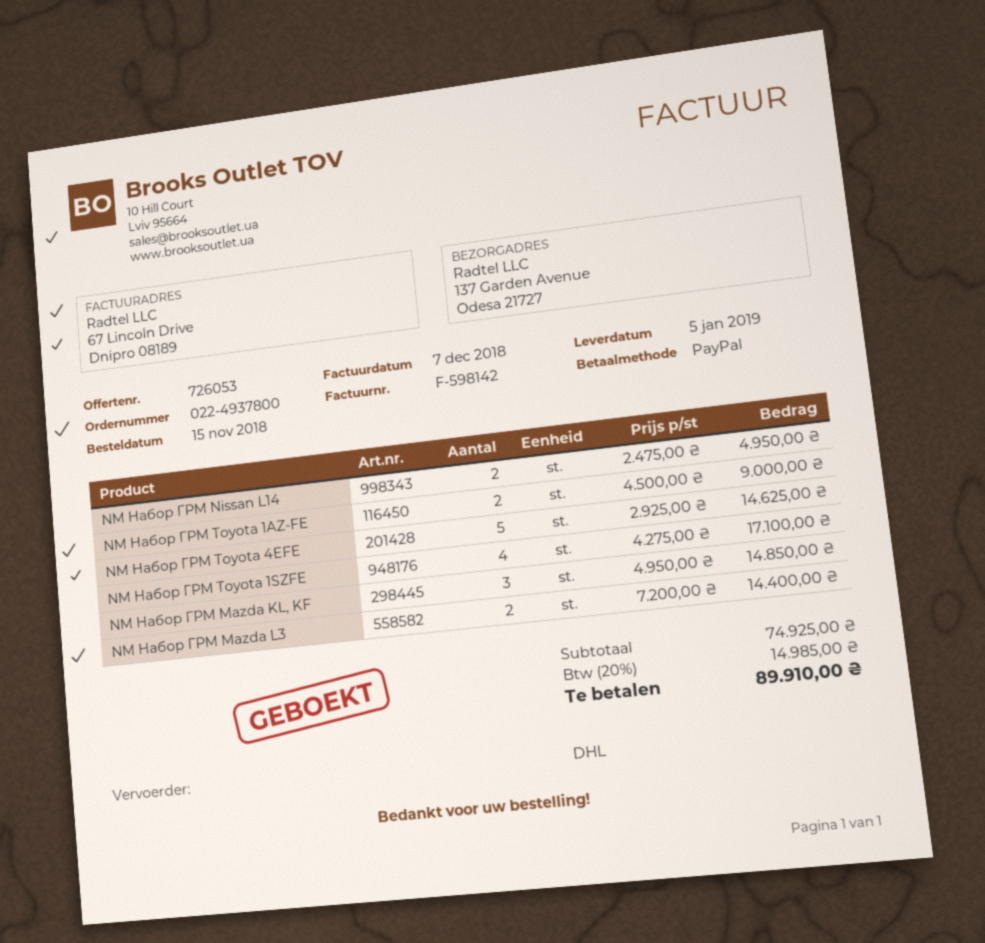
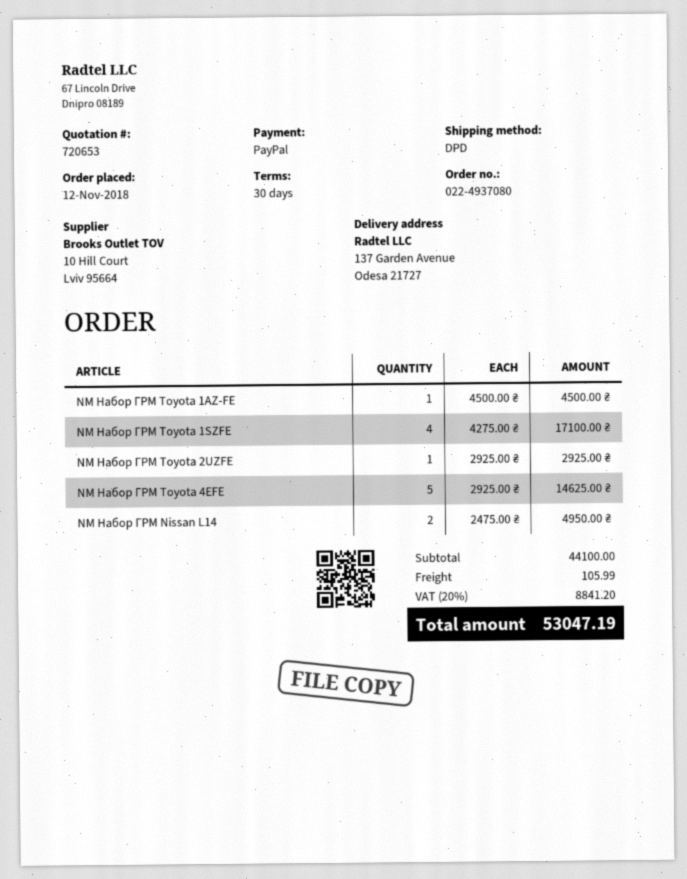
quote number: 726053 -> 720653
order number: 022-4937800 -> 022-4937080
order date: 2018-11-15 -> 2018-11-12
shipping method: DHL -> DPD
NM Набор ГРМ Toyota 1AZ-FE: 2 x 4500.00 = 9000.00 -> 1 x 4500.00 = 4500.00
NM Набор ГРМ Mazda KL, KF: 3 x 4950.00 = 14850.00 -> none
NM Набор ГРМ Mazda L3: 2 x 7200.00 = 14400.00 -> none
NM Набор ГРМ Toyota 2UZFE: none -> 1 x 2925.00 = 2925.00
subtotal: 74925.00 -> 44100.00
shipping: none -> 105.99
tax: 20% = 14985.00 -> 20% = 8841.20
total: 89910.00 -> 53047.19

